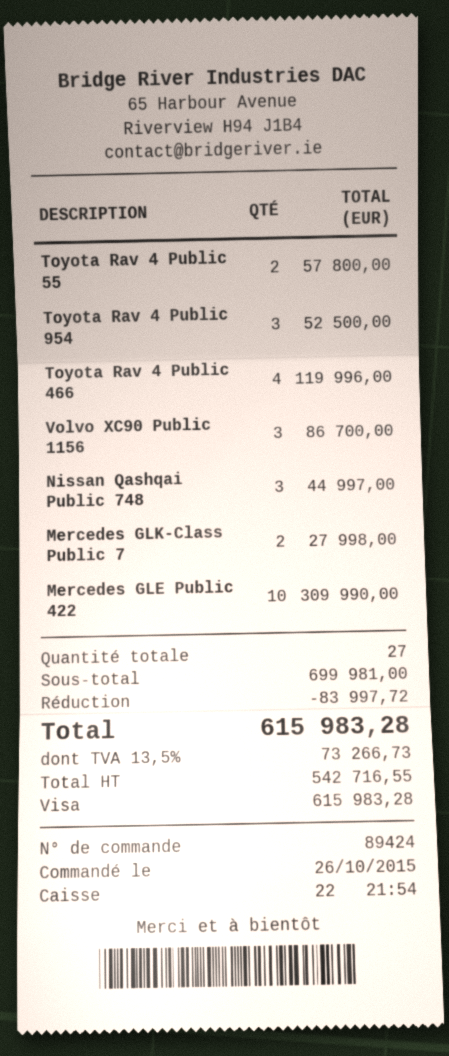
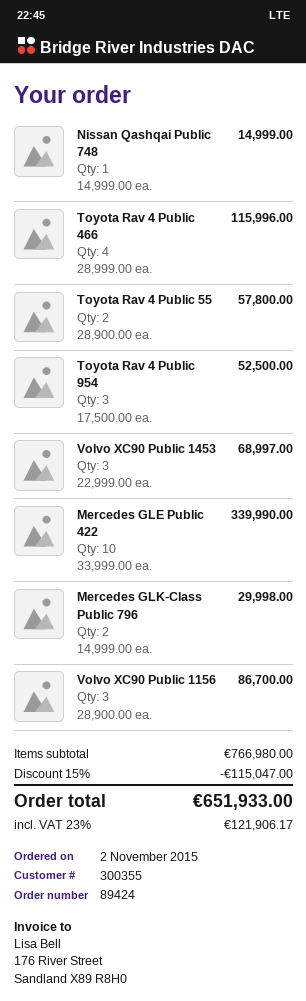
order date: 2015-10-26 -> 2015-11-02
Toyota Rav 4 Public 466: 4 for 119996.00 -> 4 for 115996.00
Nissan Qashqai Public 748: 3 for 44997.00 -> 1 for 14999.00
Mercedes GLK-Class Public 7: 2 for 27998.00 -> 2 for 29998.00
Mercedes GLE Public 422: 10 for 309990.00 -> 10 for 339990.00
Volvo XC90 Public 1453: none -> 3 for 68997.00
subtotal: 699981.00 -> 766980.00
discount: 83997.72 -> 115047.00
tax: 13.5% = 73266.73 -> 23% = 121906.17
total: 615983.28 -> 651933.00

